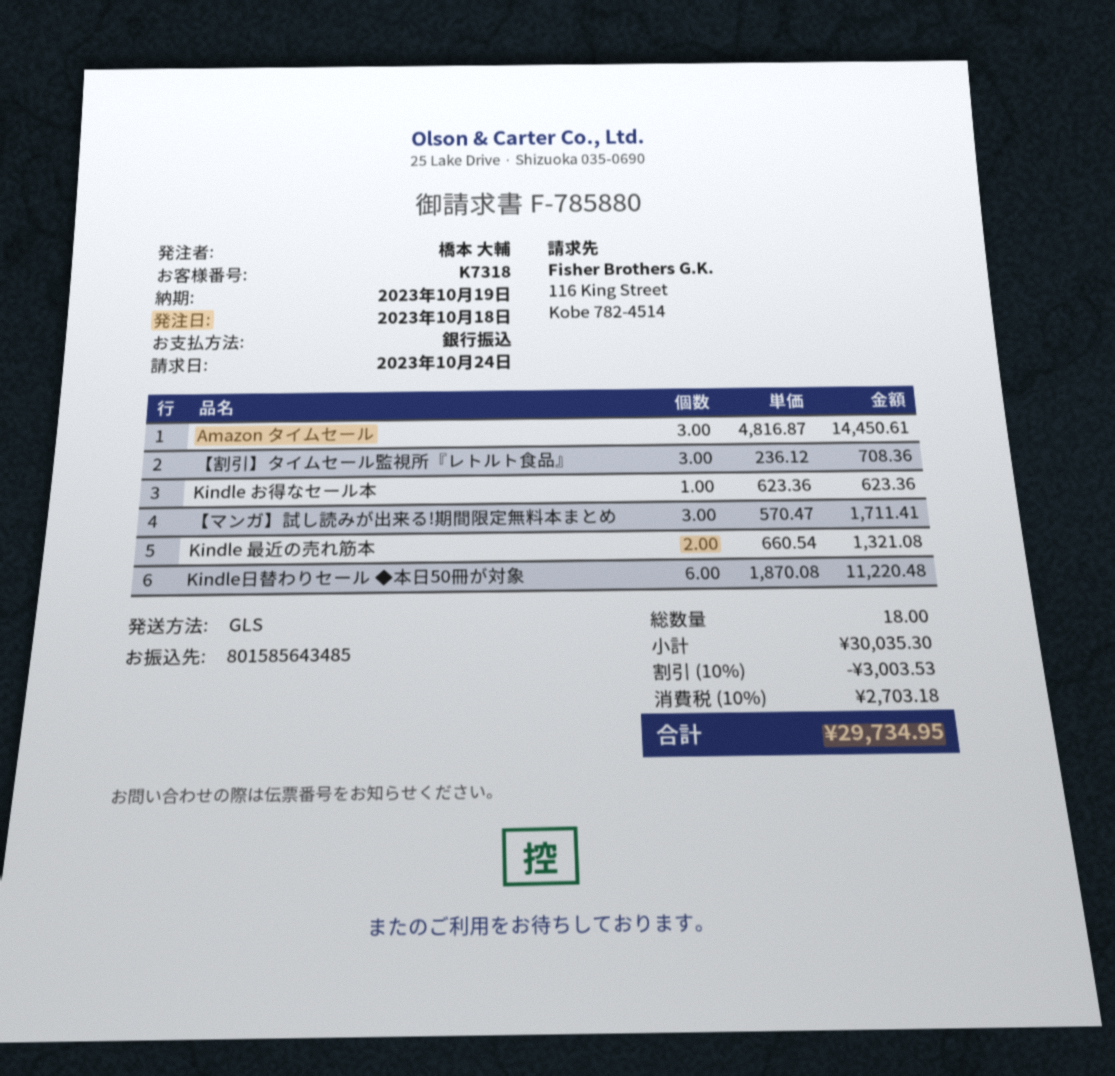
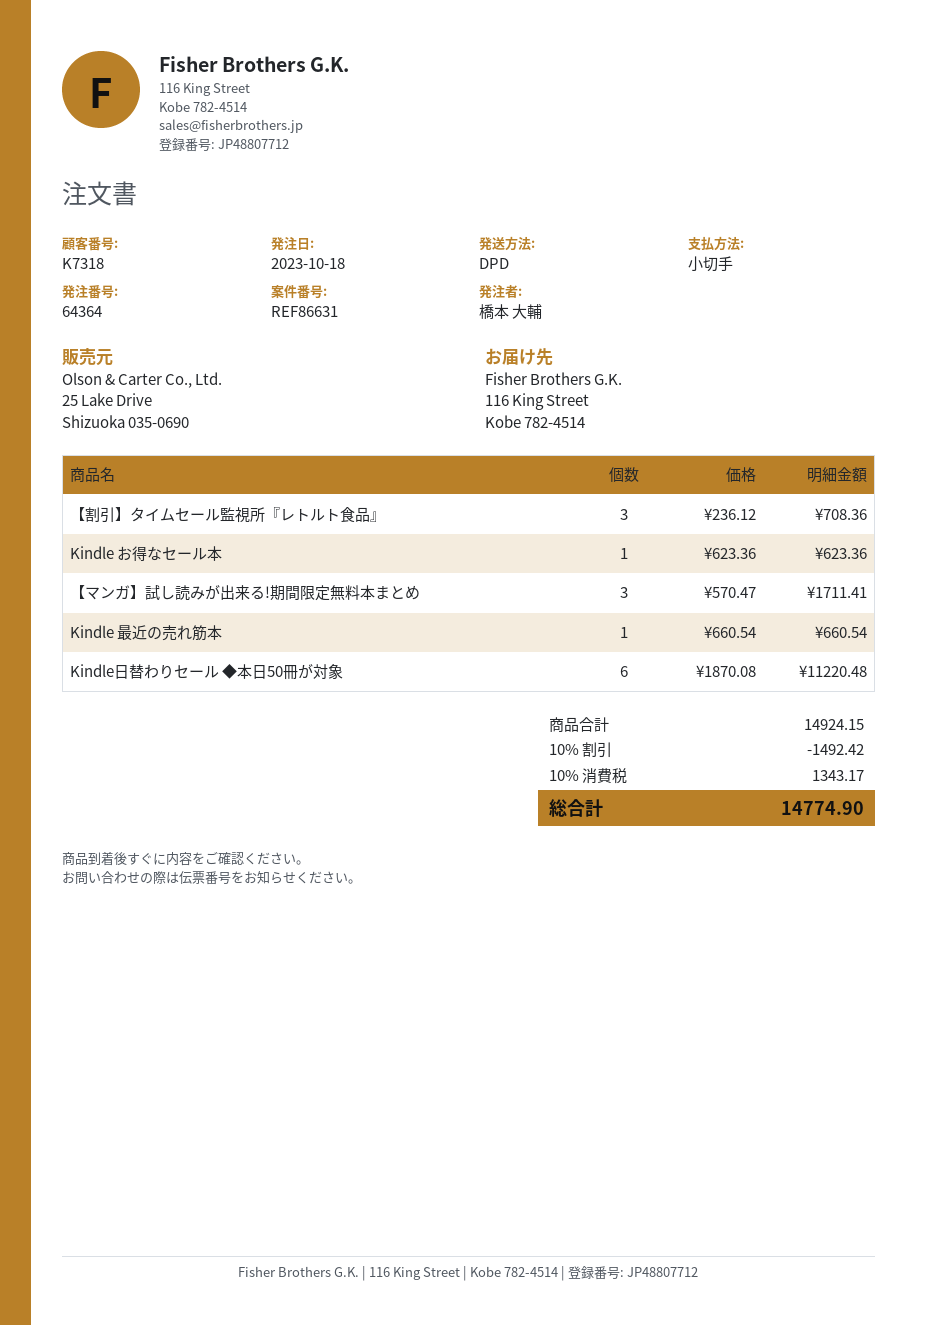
payment method: bank transfer -> cheque
shipping method: GLS -> DPD
Amazon タイムセール: 3 x 4816.87 = 14450.61 -> none
Kindle 最近の売れ筋本: 2 x 660.54 = 1321.08 -> 1 x 660.54 = 660.54
subtotal: 30035.30 -> 14924.15
discount: 10% = 3003.53 -> 10% = 1492.42
tax: 10% = 2703.18 -> 10% = 1343.17
total: 29734.95 -> 14774.90

